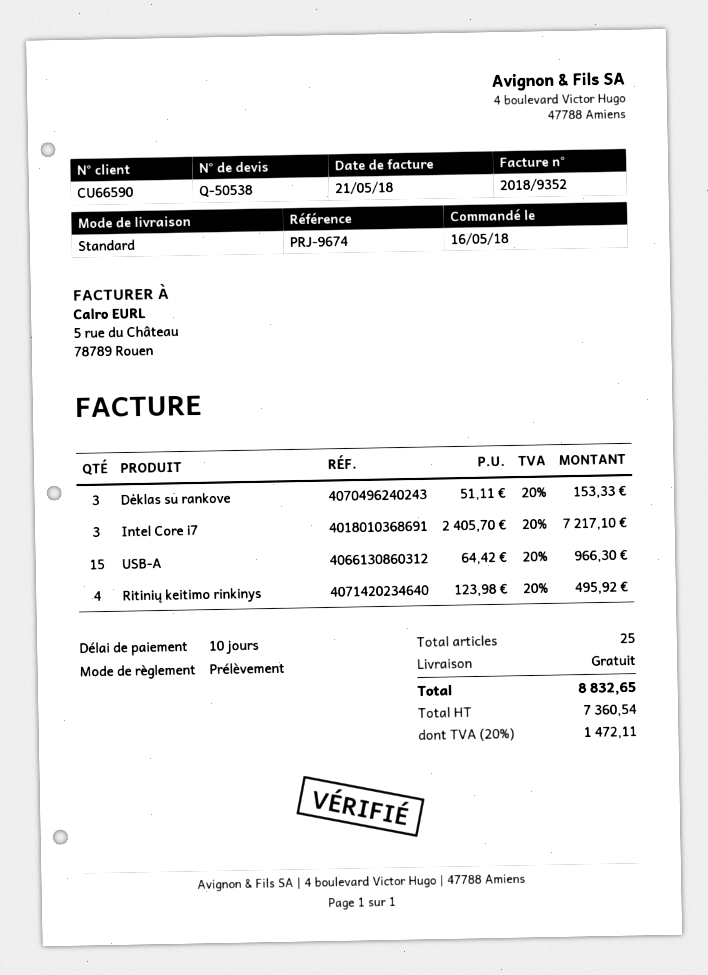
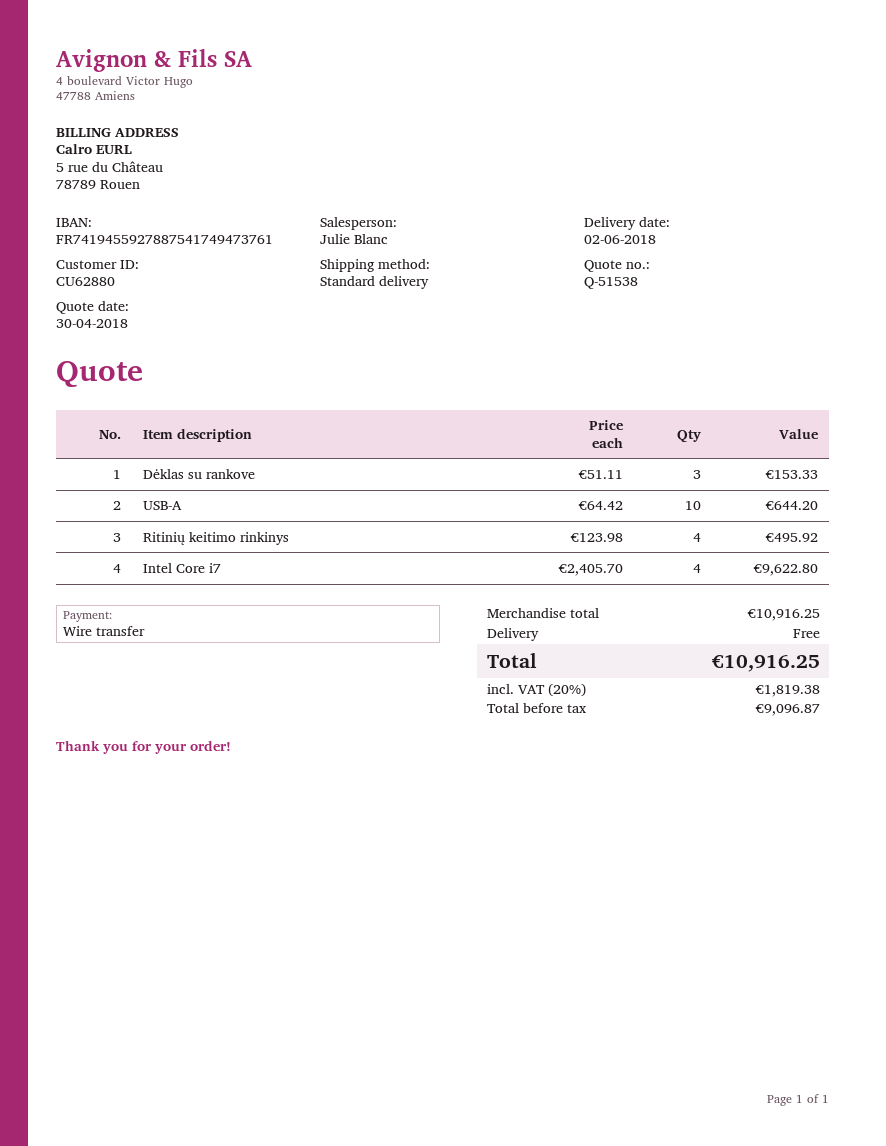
quote number: Q-50538 -> Q-51538
customer number: CU66590 -> CU62880
payment method: direct debit -> bank transfer
Intel Core i7: 3 x 2405.70 = 7217.10 -> 4 x 2405.70 = 9622.80
USB-A: 15 x 64.42 = 966.30 -> 10 x 64.42 = 644.20
net: 7360.54 -> 9096.87
tax: 20% = 1472.11 -> 20% = 1819.38
total: 8832.65 -> 10916.25

